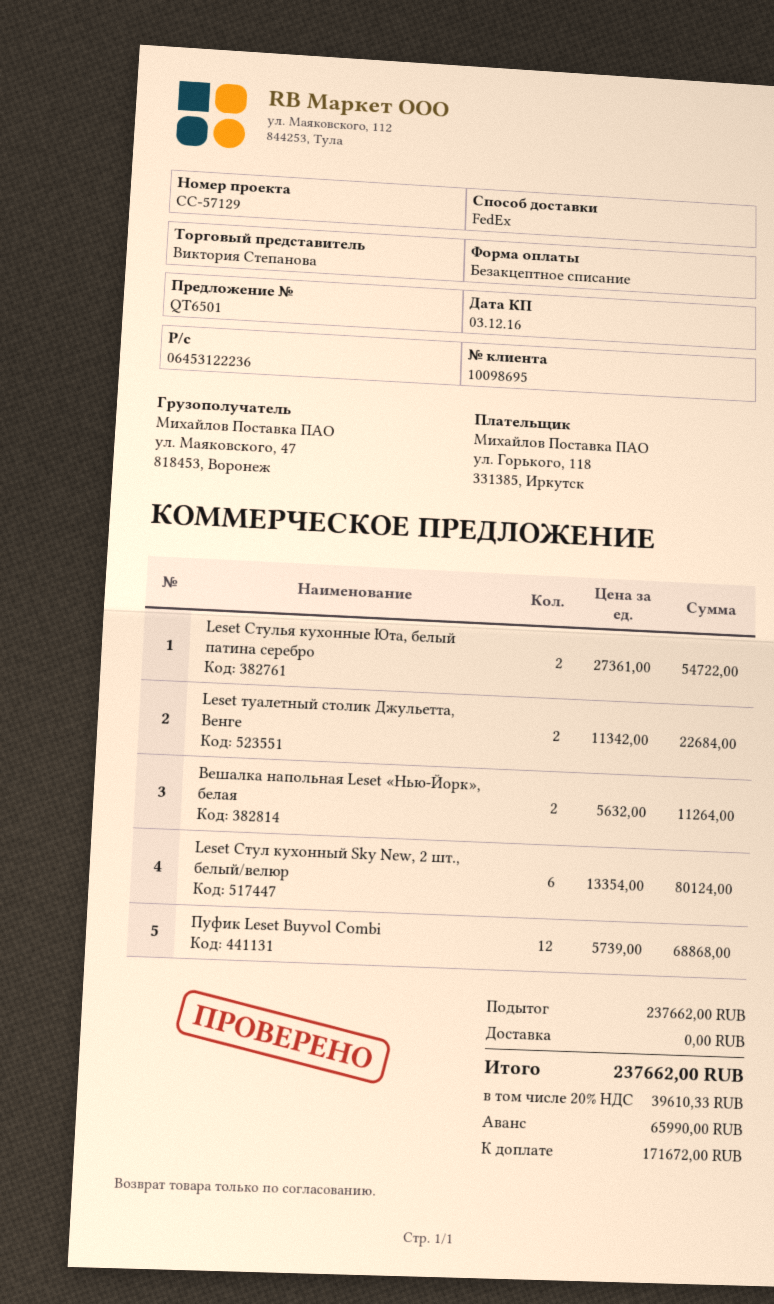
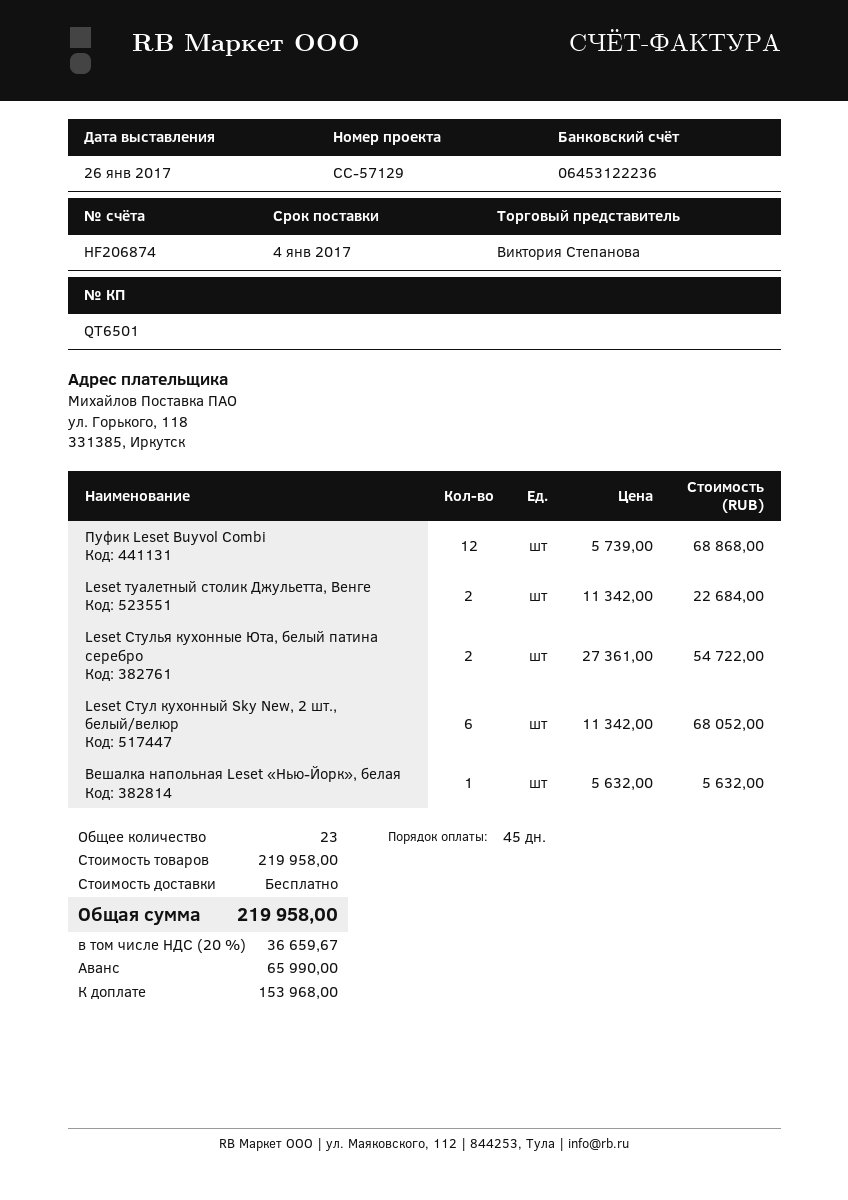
Вешалка напольная Leset «Нью-Йорк», белая: 2 x 5632.00 = 11264.00 -> 1 x 5632.00 = 5632.00
Leset Стул кухонный Sky New, 2 шт., белый/велюр: 6 x 13354.00 = 80124.00 -> 6 x 11342.00 = 68052.00
subtotal: 237662.00 -> 219958.00
tax: 20% = 39610.33 -> 20% = 36659.67
total: 237662.00 -> 219958.00
balance: 171672.00 -> 153968.00

